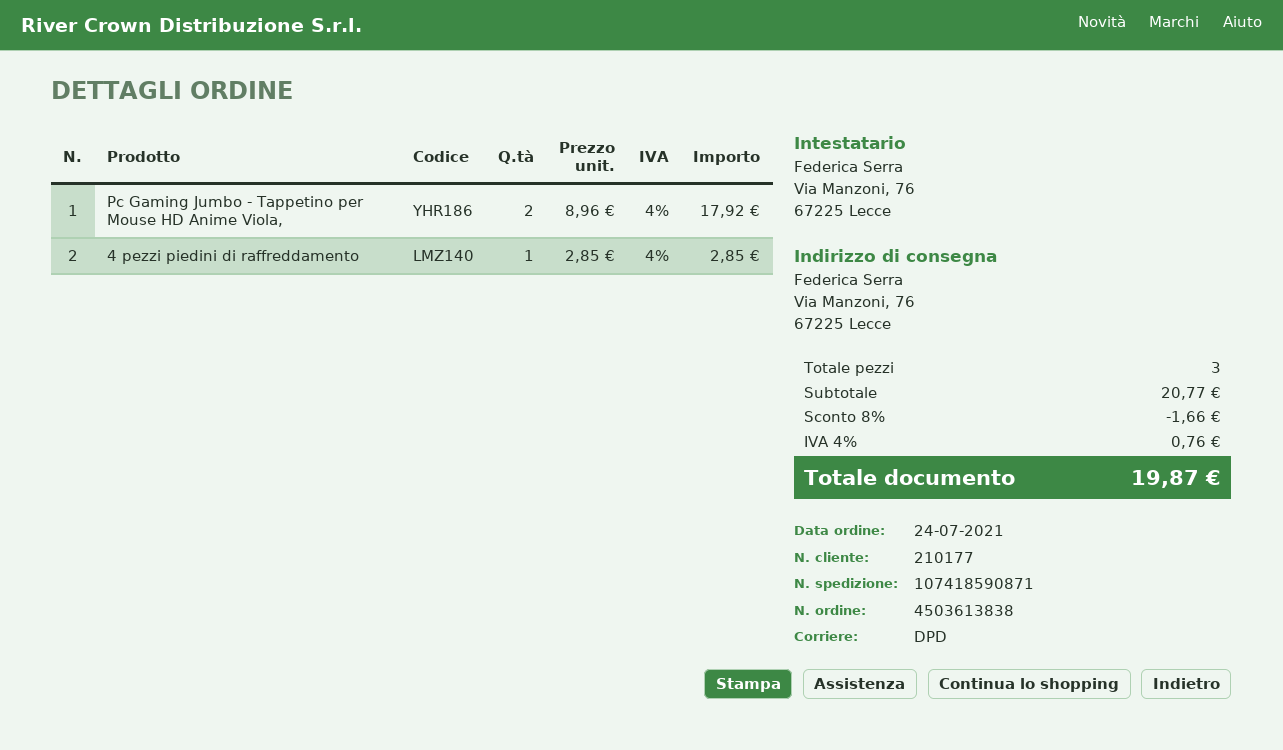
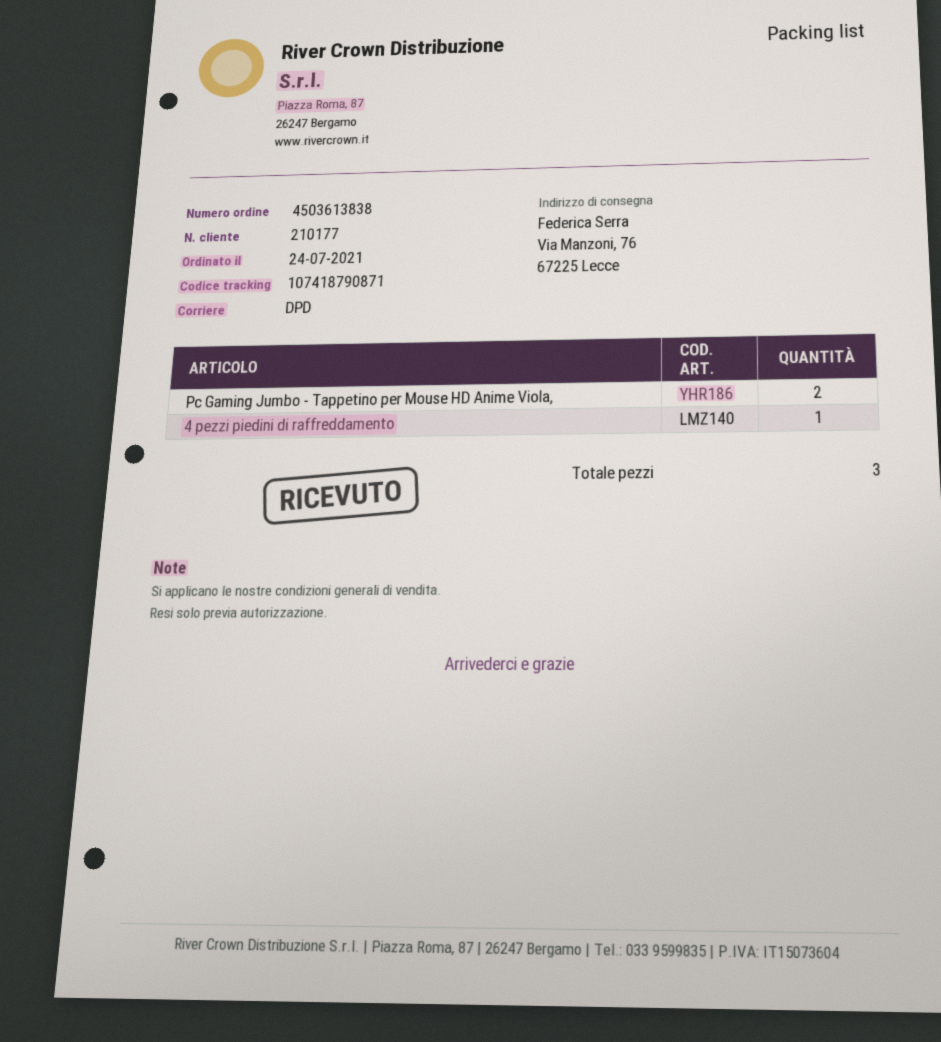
tracking number: 107418590871 -> 107418790871

